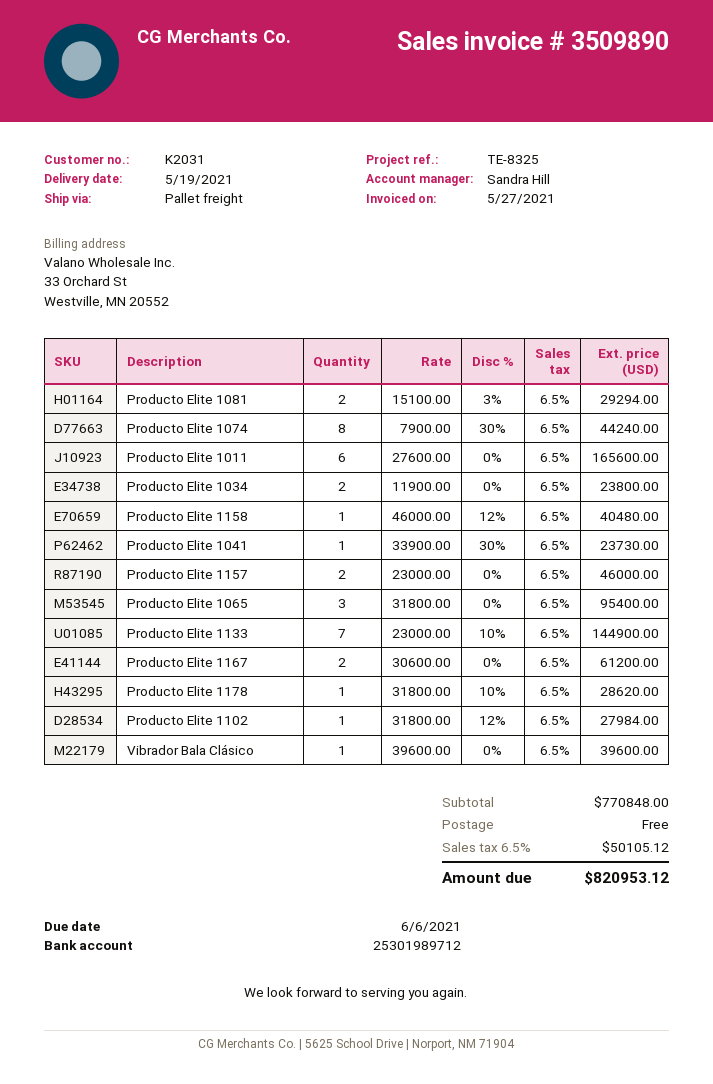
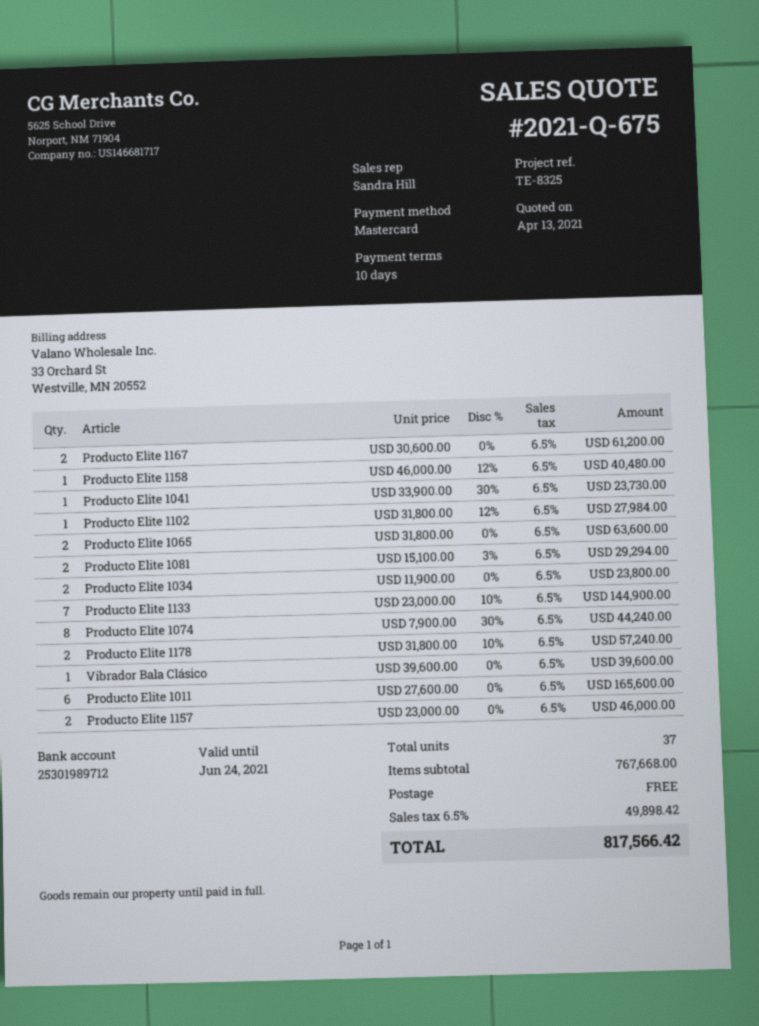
Producto Elite 1065: 3 x 31800.00 = 95400.00 -> 2 x 31800.00 = 63600.00
Producto Elite 1178: 1 x 31800.00 - 10% = 28620.00 -> 2 x 31800.00 - 10% = 57240.00
subtotal: 770848.00 -> 767668.00
tax: 6.5% = 50105.12 -> 6.5% = 49898.42
total: 820953.12 -> 817566.42

